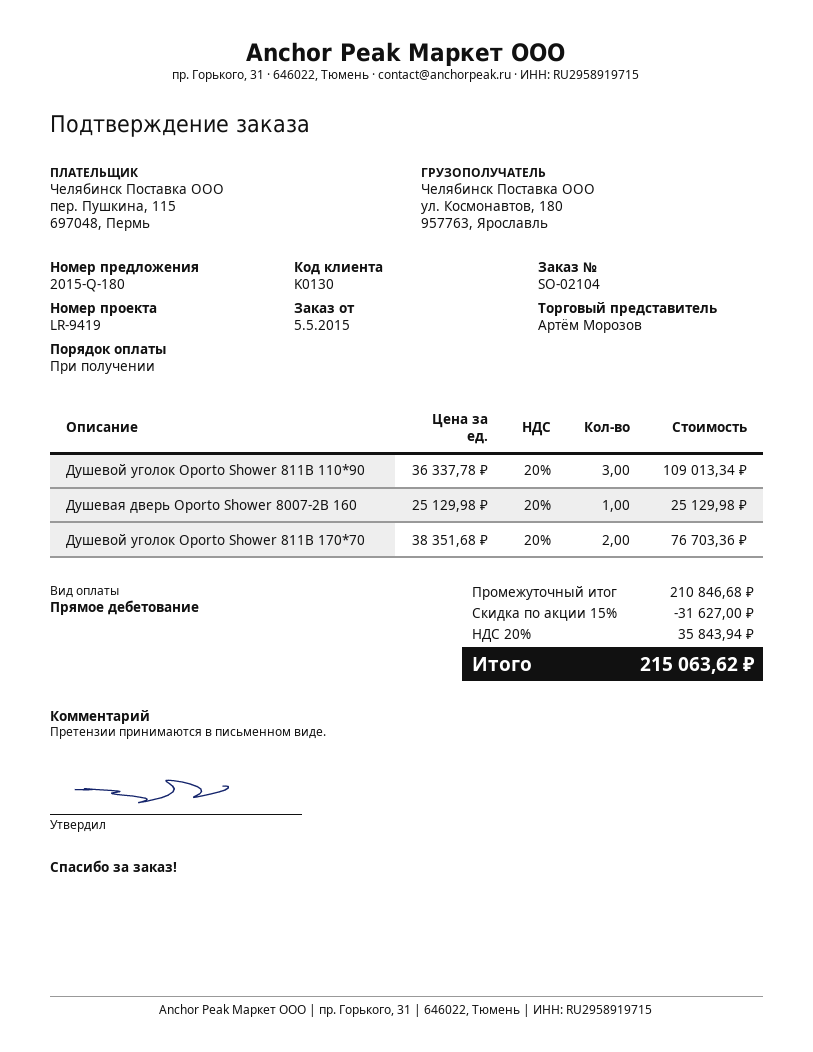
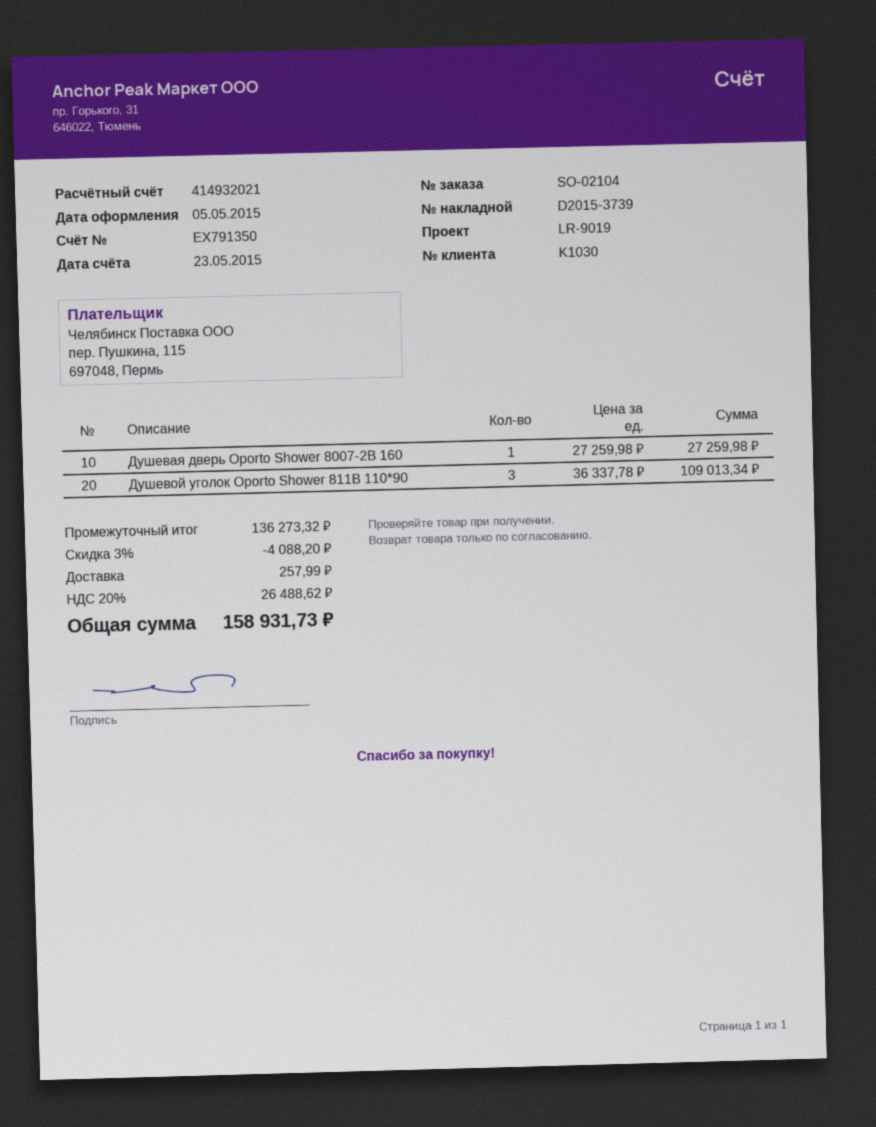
customer number: K0130 -> K1030
reference: LR-9419 -> LR-9019
Душевая дверь Oporto Shower 8007-2B 160: 1 x 25129.98 = 25129.98 -> 1 x 27259.98 = 27259.98
Душевой уголок Oporto Shower 811B 170*70: 2 x 38351.68 = 76703.36 -> none
subtotal: 210846.68 -> 136273.32
discount: 15% = 31627.00 -> 3% = 4088.20
shipping: none -> 257.99
tax: 20% = 35843.94 -> 20% = 26488.62
total: 215063.62 -> 158931.73

